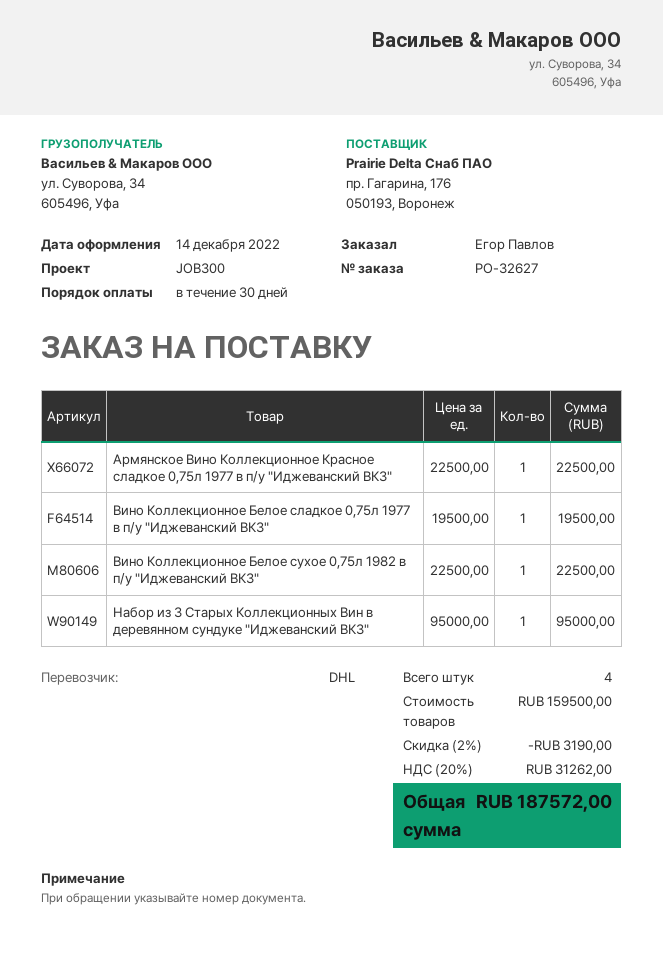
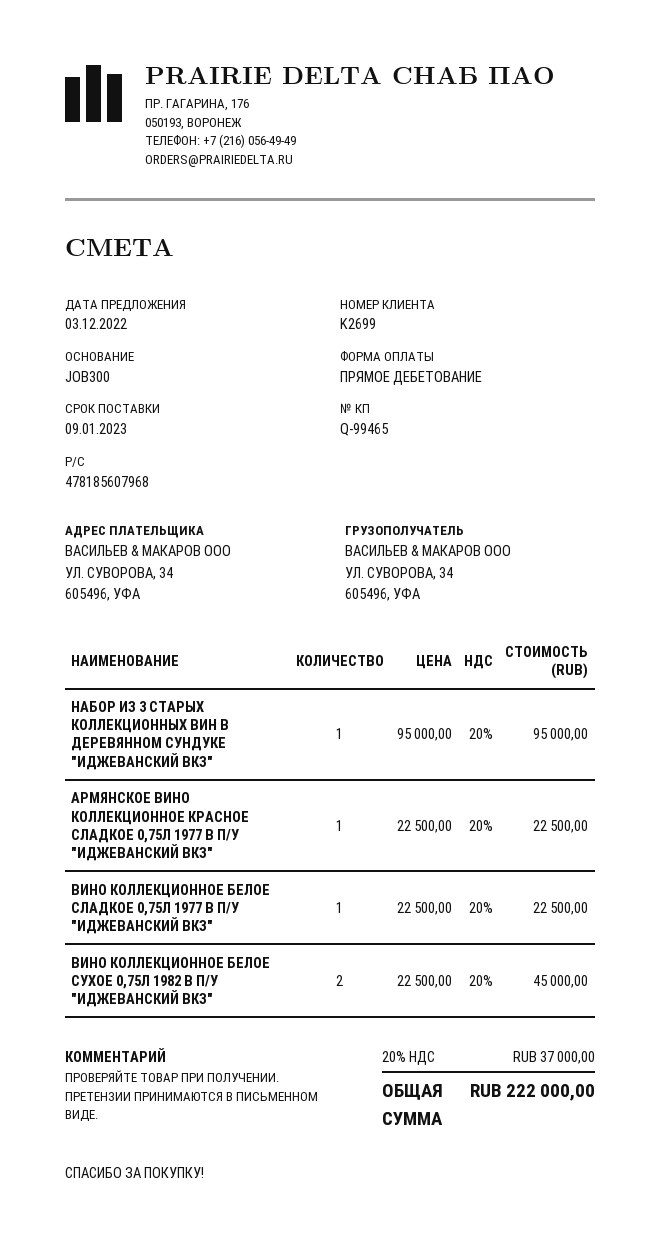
Вино Коллекционное Белое сладкое 0,75л 1977 в п/у "Иджеванский ВКЗ": 1 x 19500.00 = 19500.00 -> 1 x 22500.00 = 22500.00
Вино Коллекционное Белое сухое 0,75л 1982 в п/у "Иджеванский ВКЗ": 1 x 22500.00 = 22500.00 -> 2 x 22500.00 = 45000.00
discount: 2% = 3190.00 -> none
tax: 20% = 31262.00 -> 20% = 37000.00
total: 187572.00 -> 222000.00

